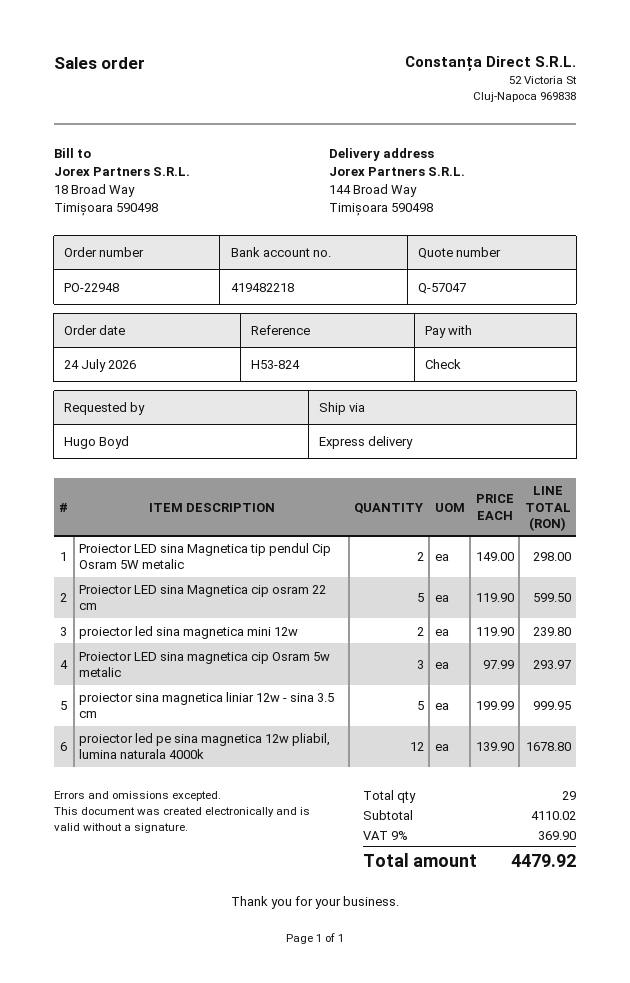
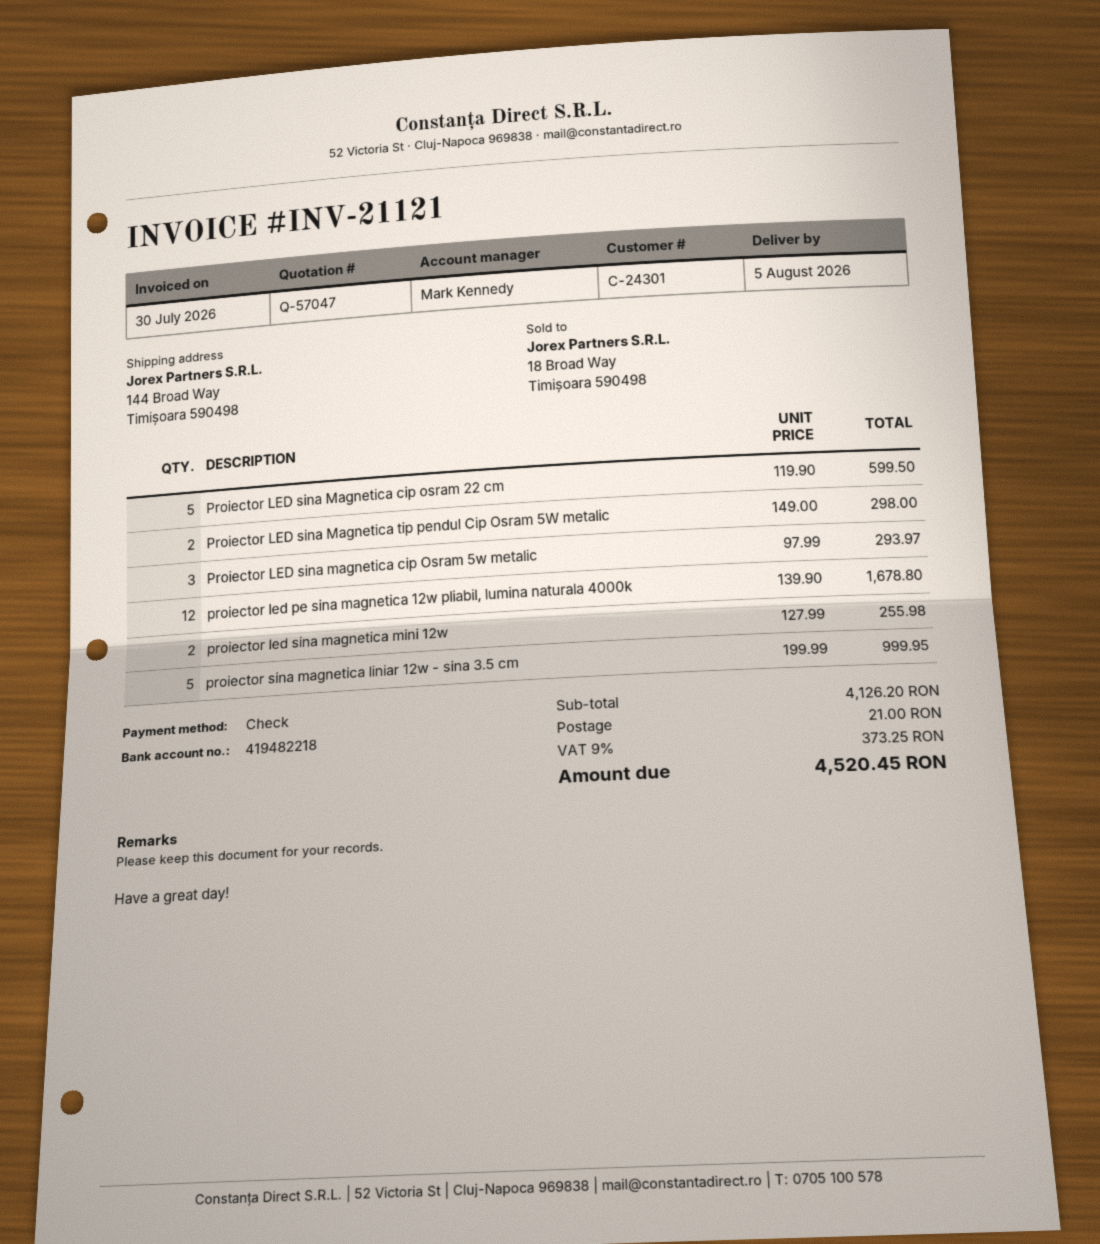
proiector led sina magnetica mini 12w: 2 x 119.90 = 239.80 -> 2 x 127.99 = 255.98
subtotal: 4110.02 -> 4126.20
shipping: none -> 21.00
tax: 9% = 369.90 -> 9% = 373.25
total: 4479.92 -> 4520.45

